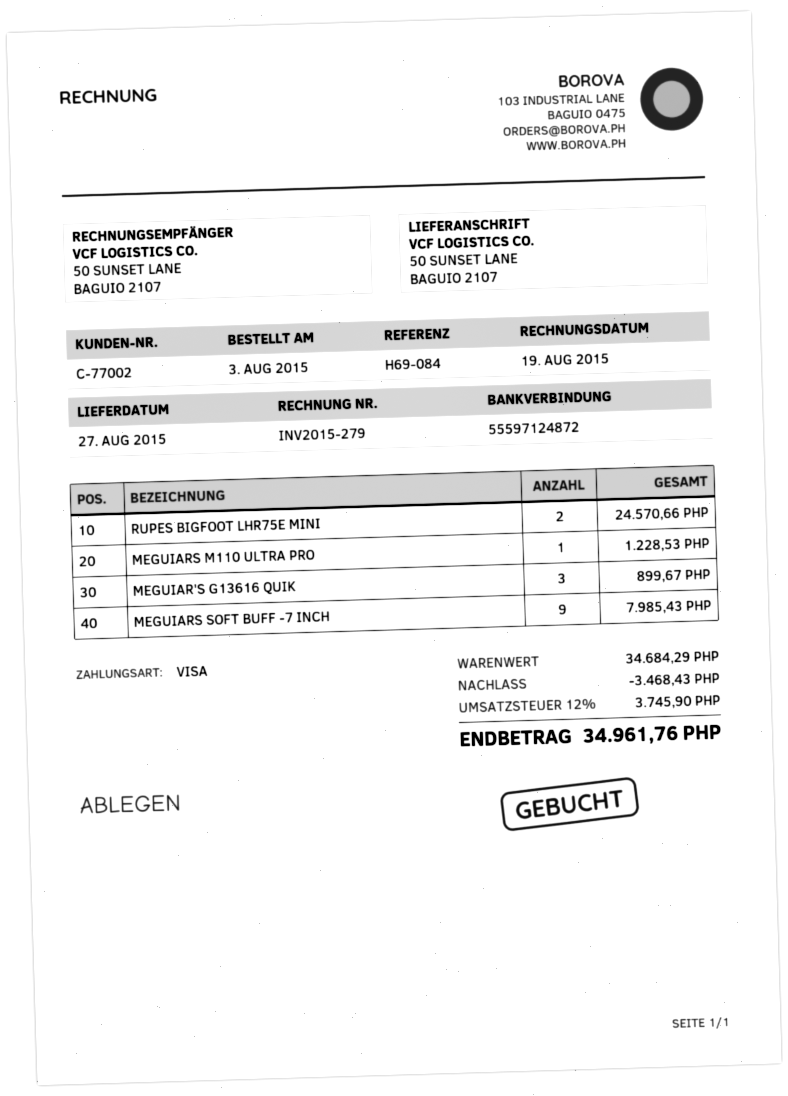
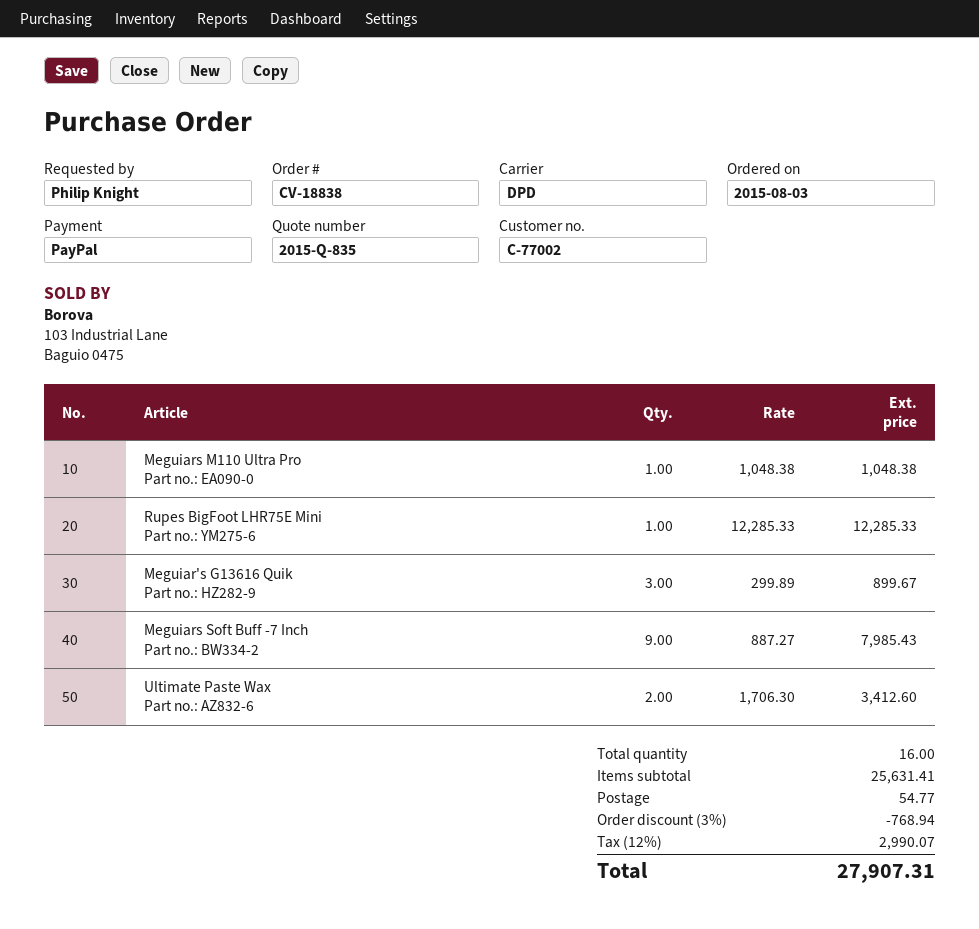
payment method: Visa -> PayPal
RUPES BIGFOOT LHR75E MINI: 2 for 24570.66 -> 1 for 12285.33
MEGUIARS M110 ULTRA PRO: 1 for 1228.53 -> 1 for 1048.38
Ultimate Paste Wax: none -> 2 for 3412.60
subtotal: 34684.29 -> 25631.41
discount: 3468.43 -> 768.94
shipping: none -> 54.77
tax: 12% = 3745.90 -> 12% = 2990.07
total: 34961.76 -> 27907.31

